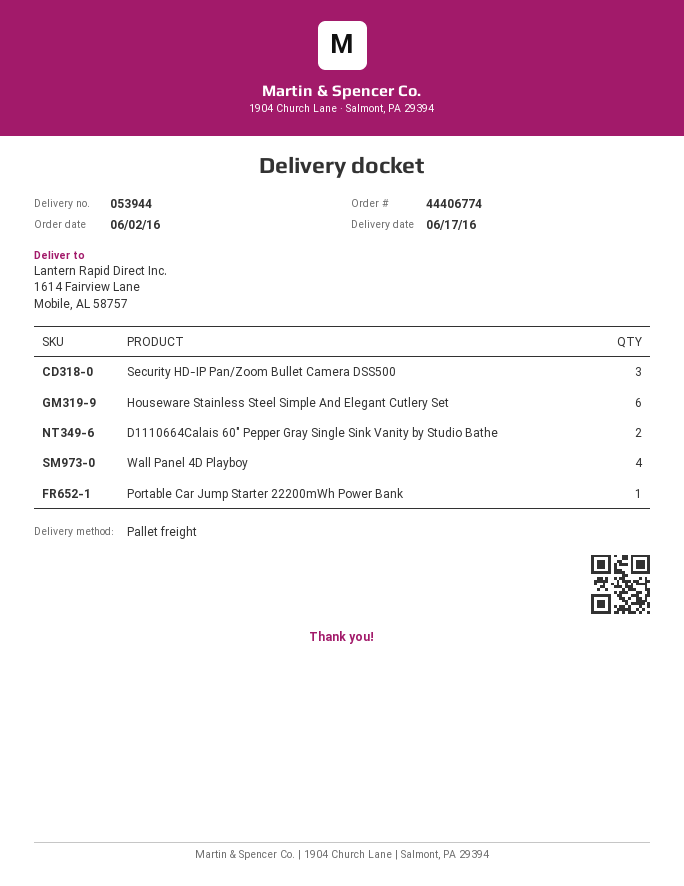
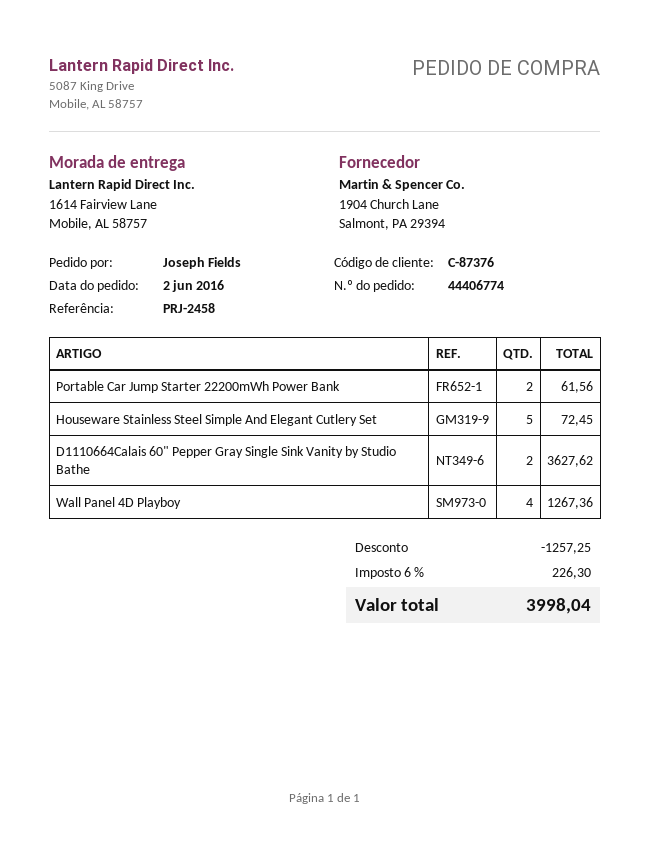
Security HD-IP Pan/Zoom Bullet Camera DSS500: 3 -> none
Houseware Stainless Steel Simple And Elegant Cutlery Set: 6 -> 5
Portable Car Jump Starter 22200mWh Power Bank: 1 -> 2

